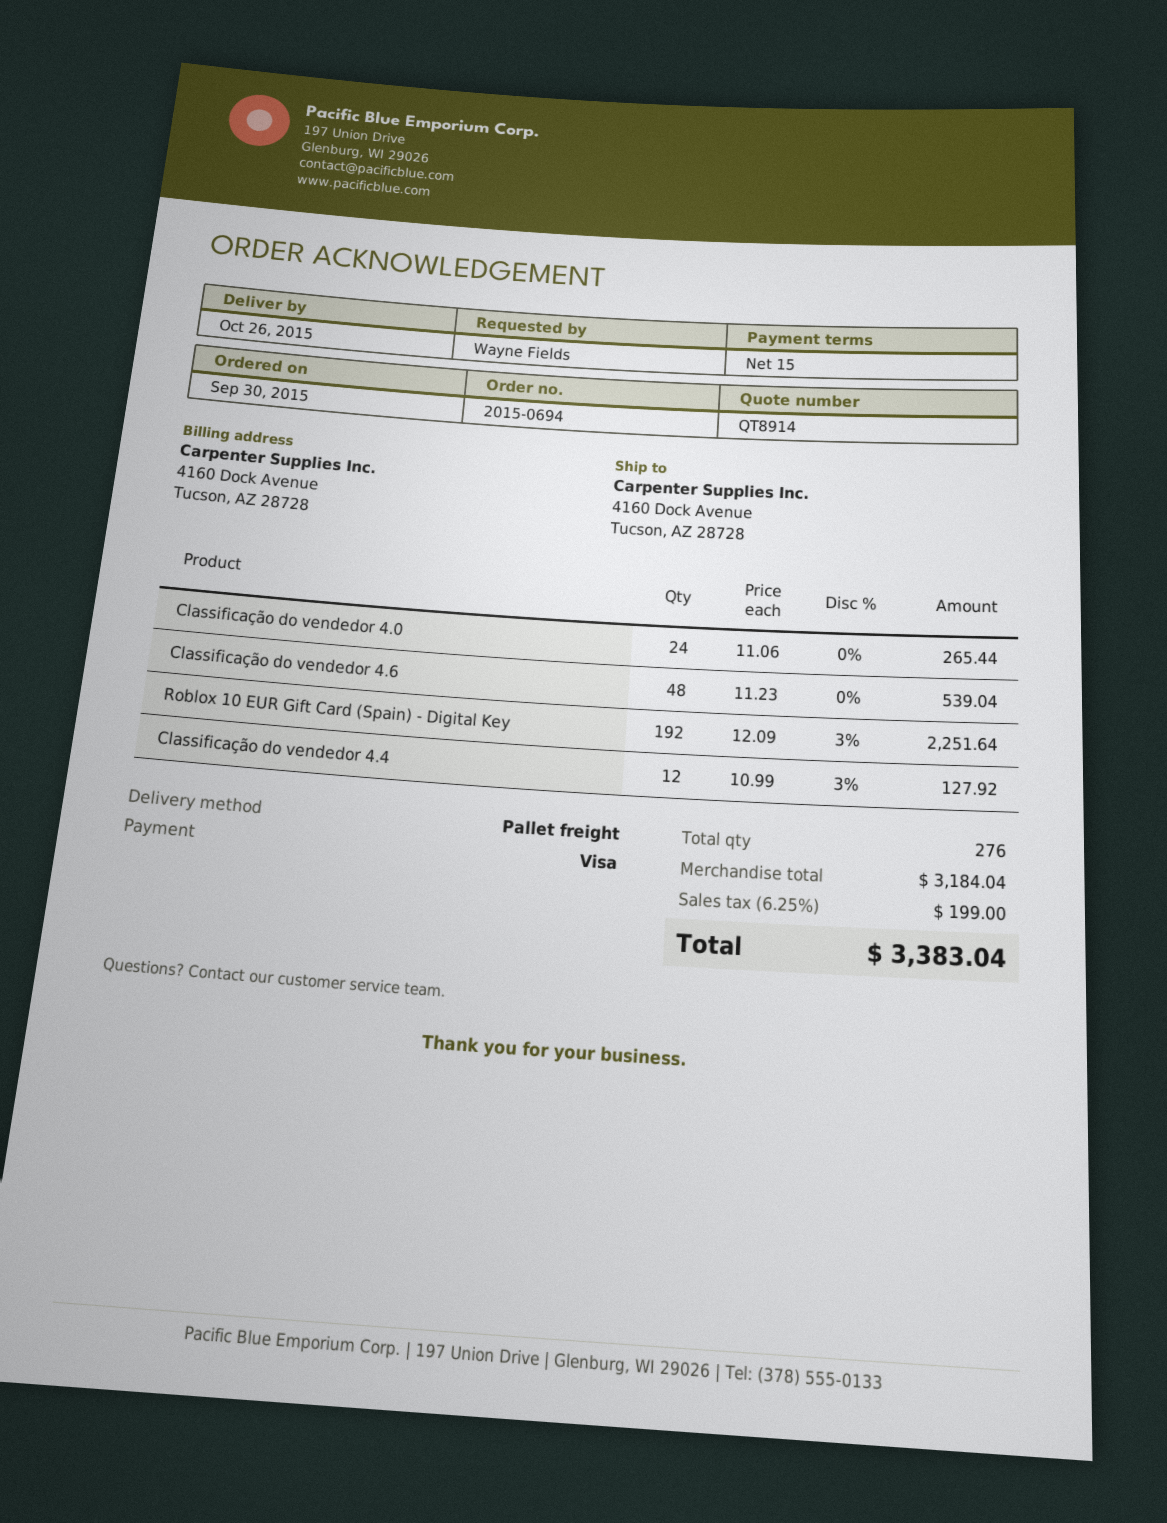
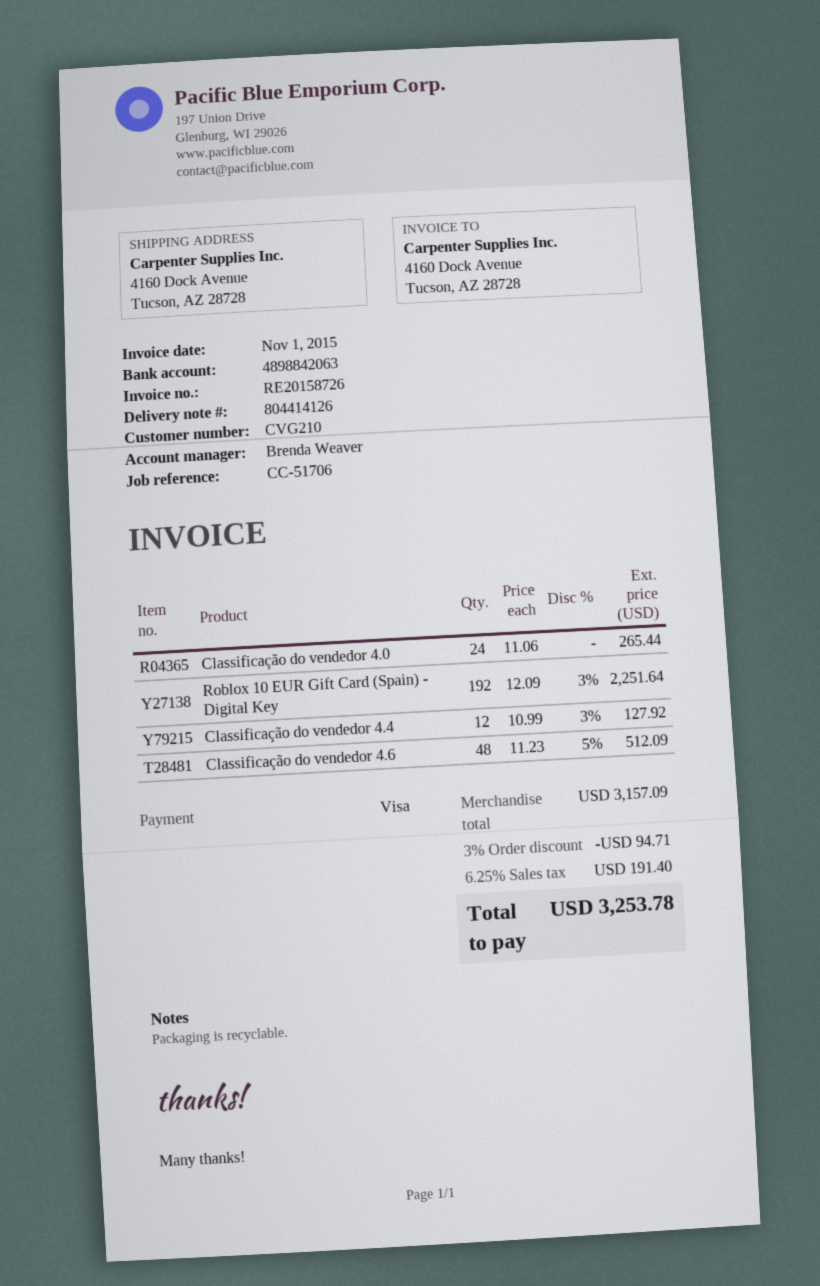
Classificação do vendedor 4.6: 48 x 11.23 = 539.04 -> 48 x 11.23 - 5% = 512.09
subtotal: 3184.04 -> 3157.09
discount: none -> 3% = 94.71
tax: 6.25% = 199.00 -> 6.25% = 191.40
total: 3383.04 -> 3253.78

